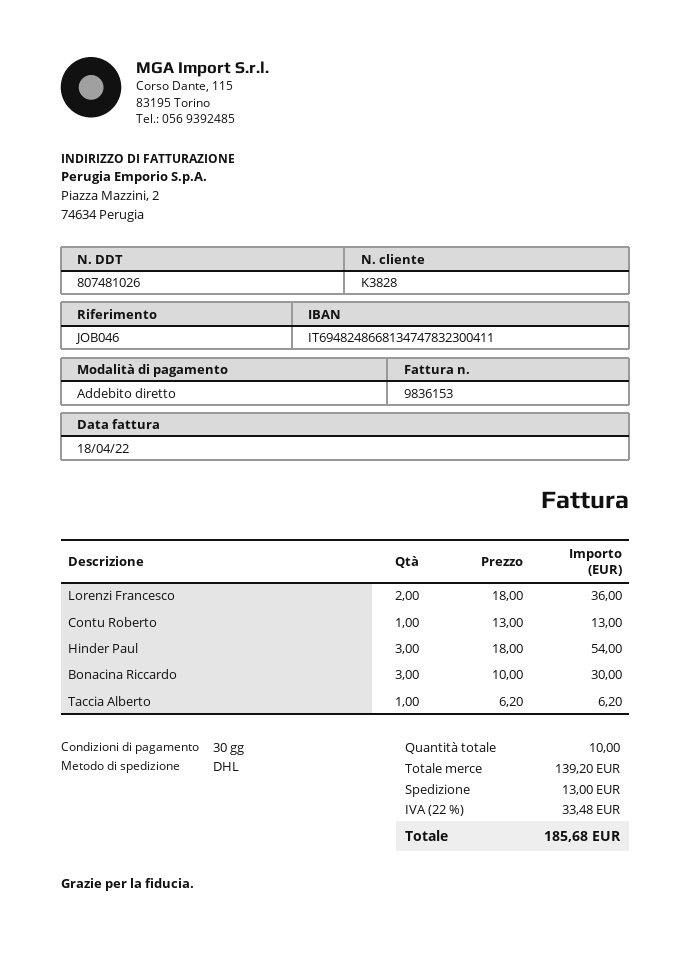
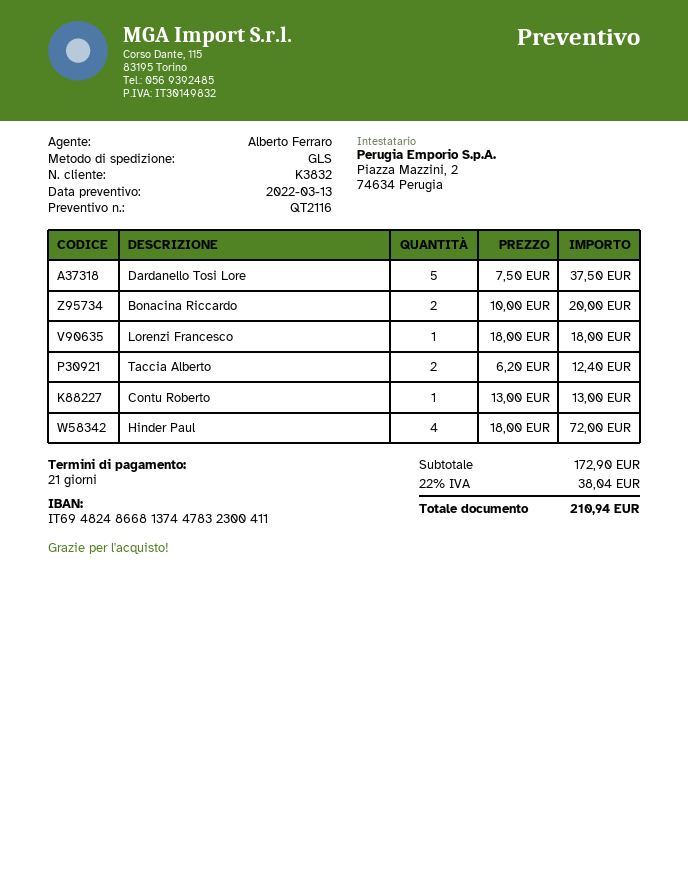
payment terms: 30 days -> 21 days
customer number: K3828 -> K3832
bank account: IT6948248668134747832300411 -> IT6948248668137447832300411
shipping method: DHL -> GLS
Lorenzi Francesco: 2 x 18.00 = 36.00 -> 1 x 18.00 = 18.00
Hinder Paul: 3 x 18.00 = 54.00 -> 4 x 18.00 = 72.00
Bonacina Riccardo: 3 x 10.00 = 30.00 -> 2 x 10.00 = 20.00
Taccia Alberto: 1 x 6.20 = 6.20 -> 2 x 6.20 = 12.40
Dardanello Tosi Lore: none -> 5 x 7.50 = 37.50
subtotal: 139.20 -> 172.90
shipping: 13.00 -> none
tax: 22% = 33.48 -> 22% = 38.04
total: 185.68 -> 210.94

